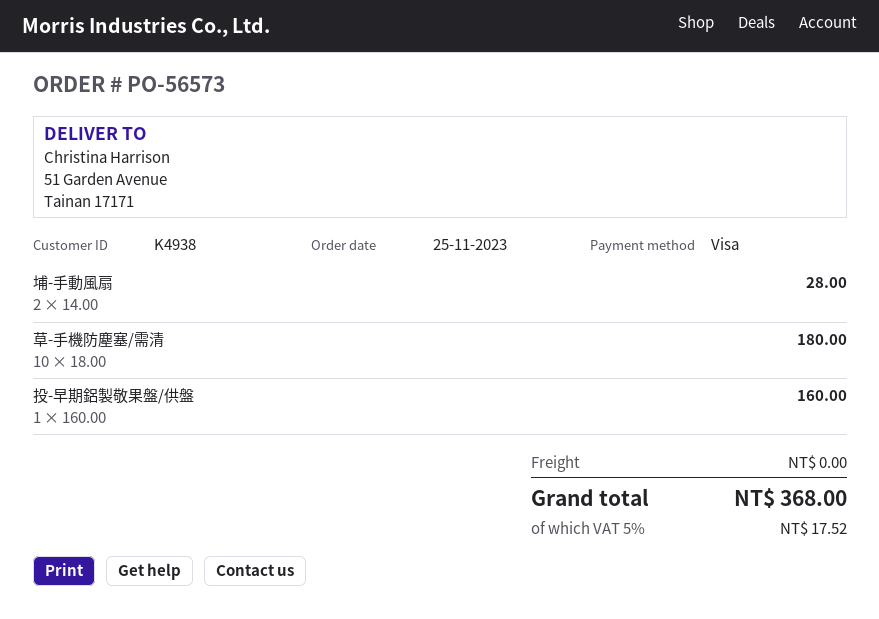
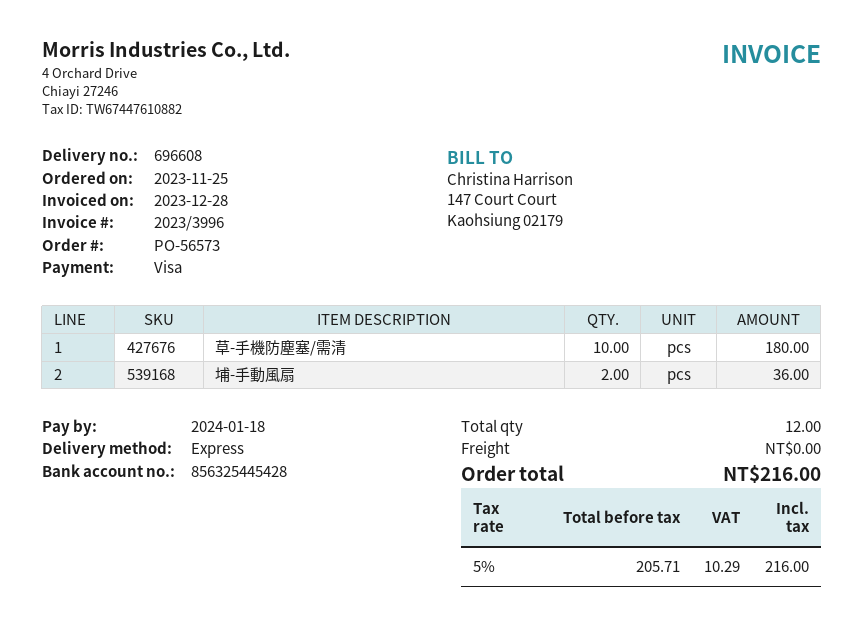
埔-手動風扇: 2 for 28.00 -> 2 for 36.00
投-早期鋁製敬果盤/供盤: 1 for 160.00 -> none
tax: 5% = 17.52 -> 5% = 10.29
total: 368.00 -> 216.00

